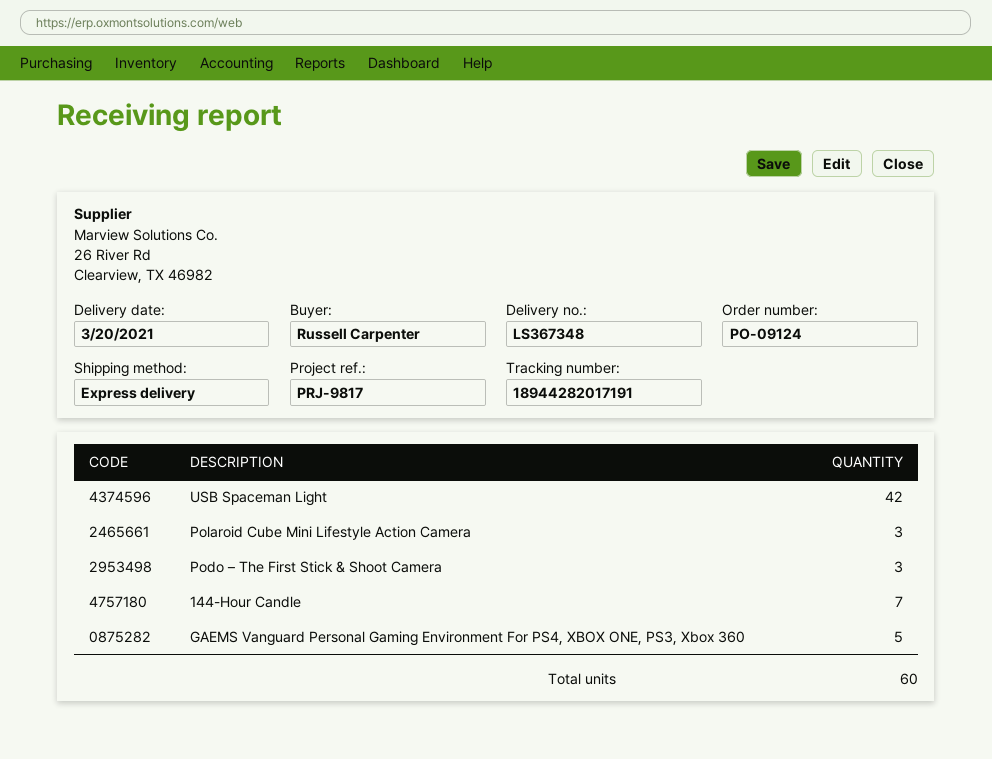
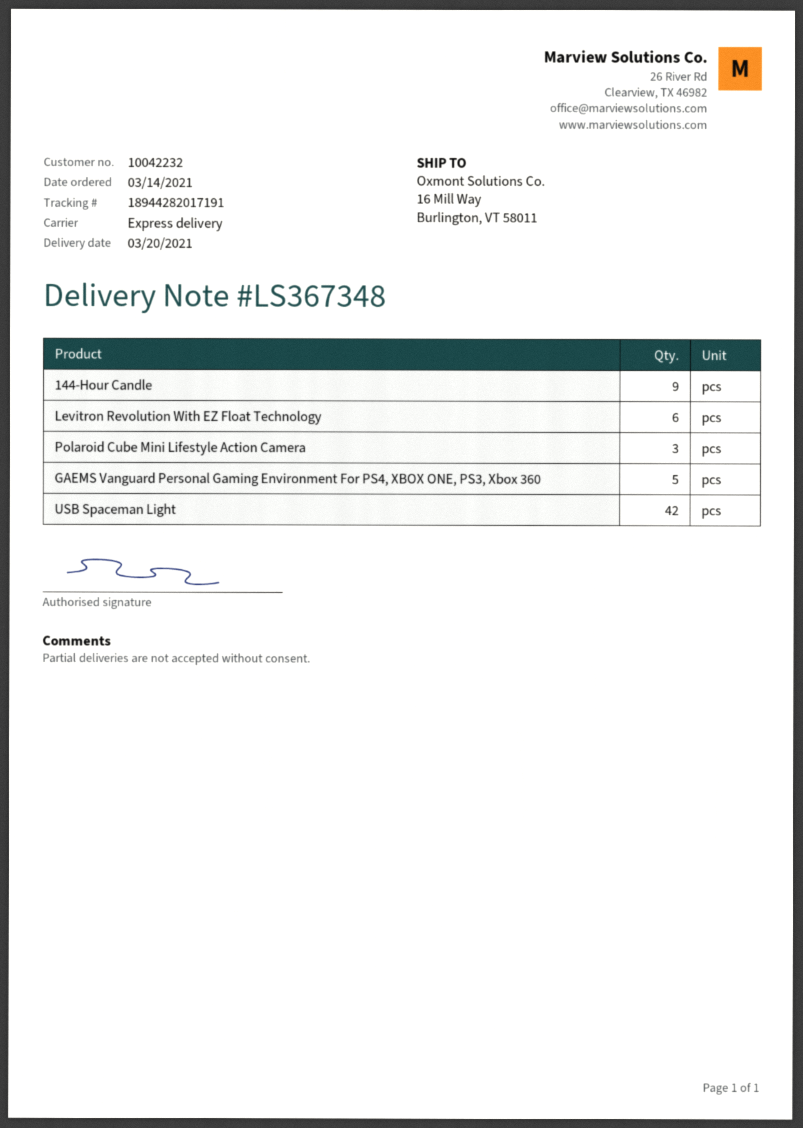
Podo – The First Stick & Shoot Camera: 3 -> none
144-Hour Candle: 7 -> 9
Levitron Revolution With EZ Float Technology: none -> 6

